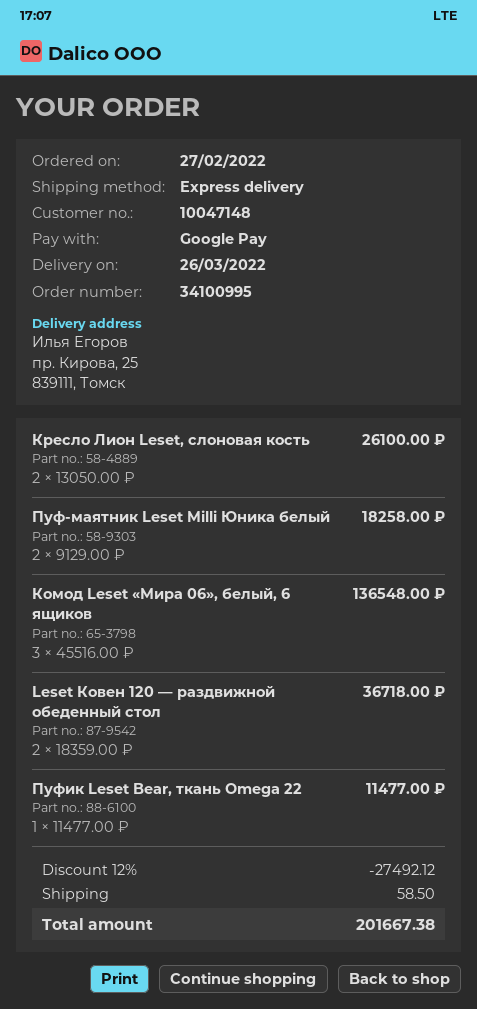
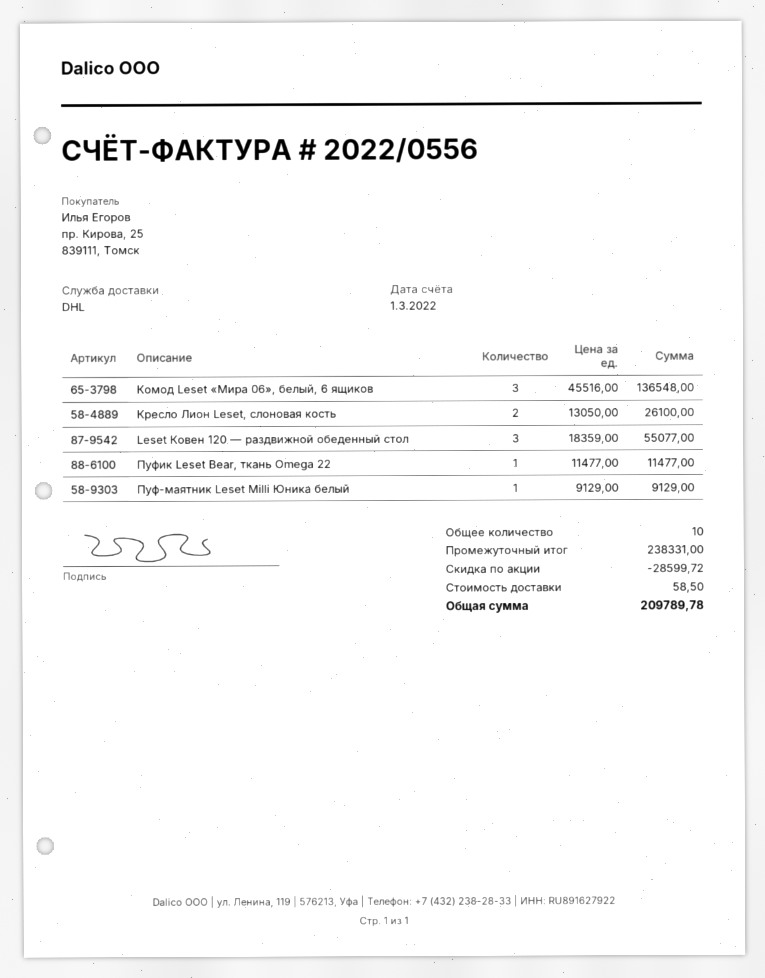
shipping method: express -> DHL
Пуф-маятник Leset Milli Юника белый: 2 x 9129.00 = 18258.00 -> 1 x 9129.00 = 9129.00
Leset Ковен 120 — раздвижной обеденный стол: 2 x 18359.00 = 36718.00 -> 3 x 18359.00 = 55077.00
discount: 27492.12 -> 28599.72
total: 201667.38 -> 209789.78

